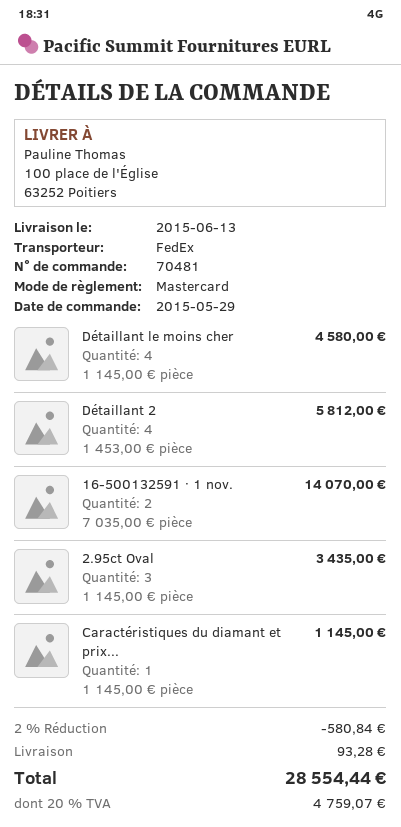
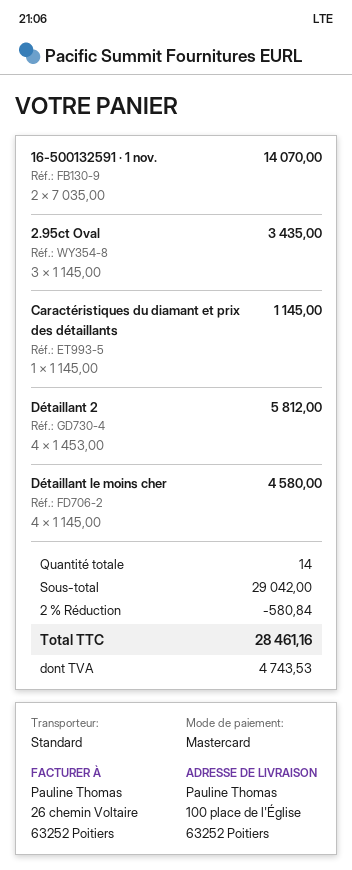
shipping method: FedEx -> standard
shipping: 93.28 -> none
tax: 4759.07 -> 4743.53
total: 28554.44 -> 28461.16

